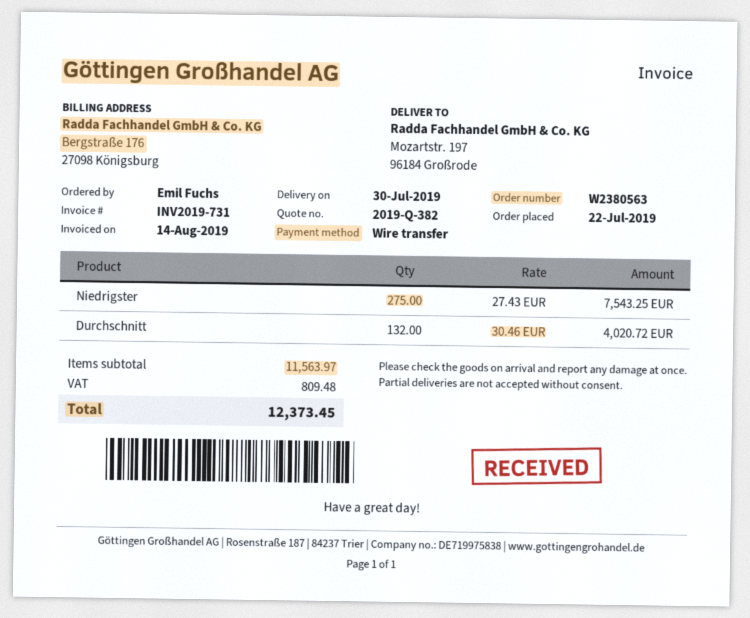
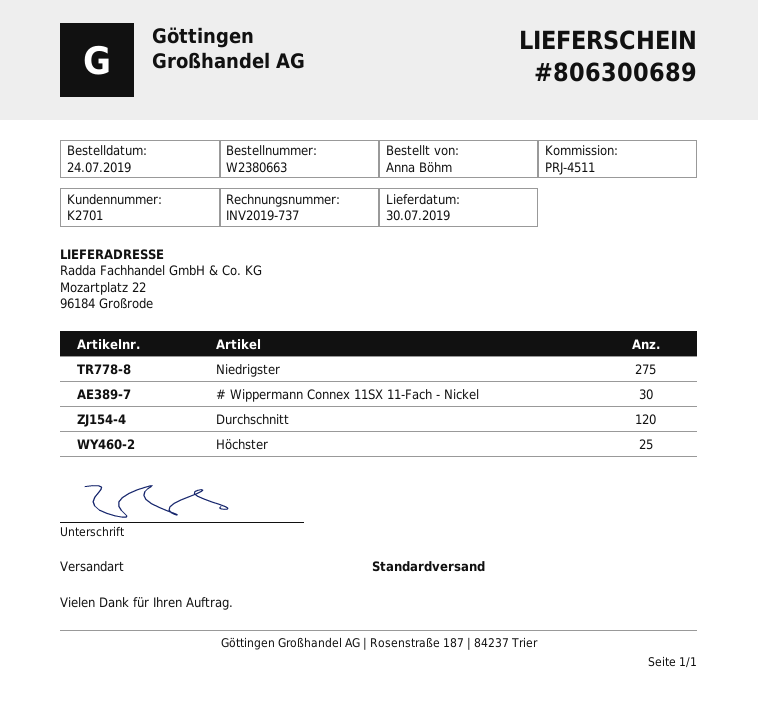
order number: W2380563 -> W2380663
order date: 2019-07-22 -> 2019-07-24
invoice number: INV2019-731 -> INV2019-737
ordered by: Emil Fuchs -> Anna Böhm
ship to: Mozartstr. 197, 96184 Großrode -> Mozartplatz 22, 96184 Großrode
Durchschnitt: 132 -> 120
# Wippermann Connex 11SX 11-Fach - Nickel: none -> 30
Höchster: none -> 25

